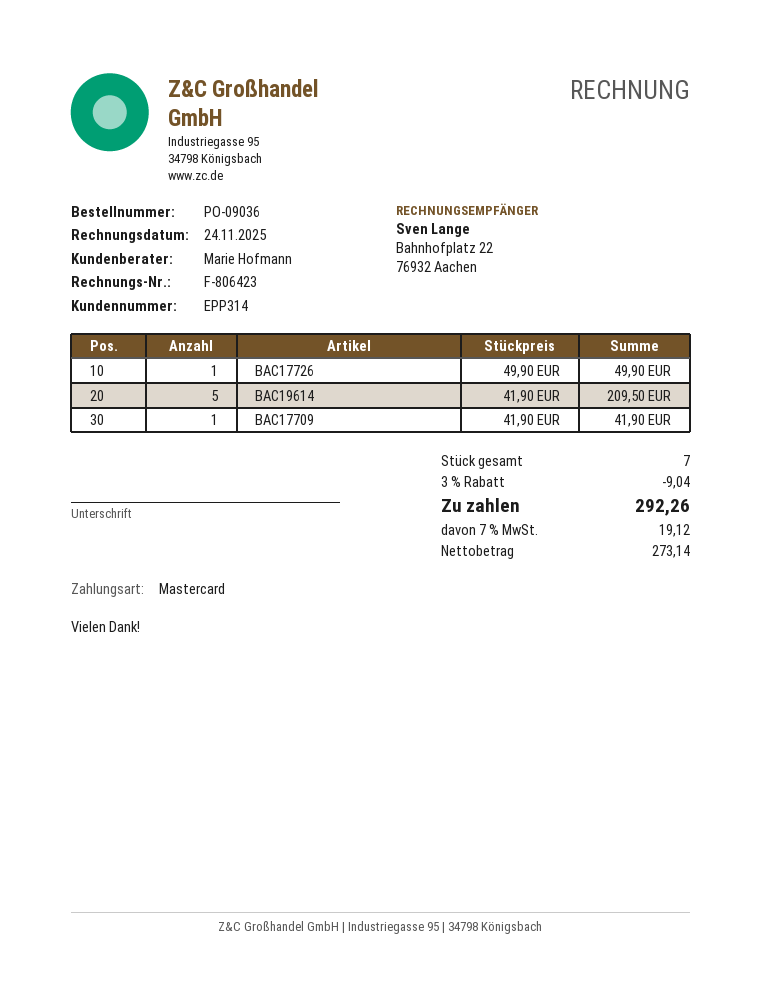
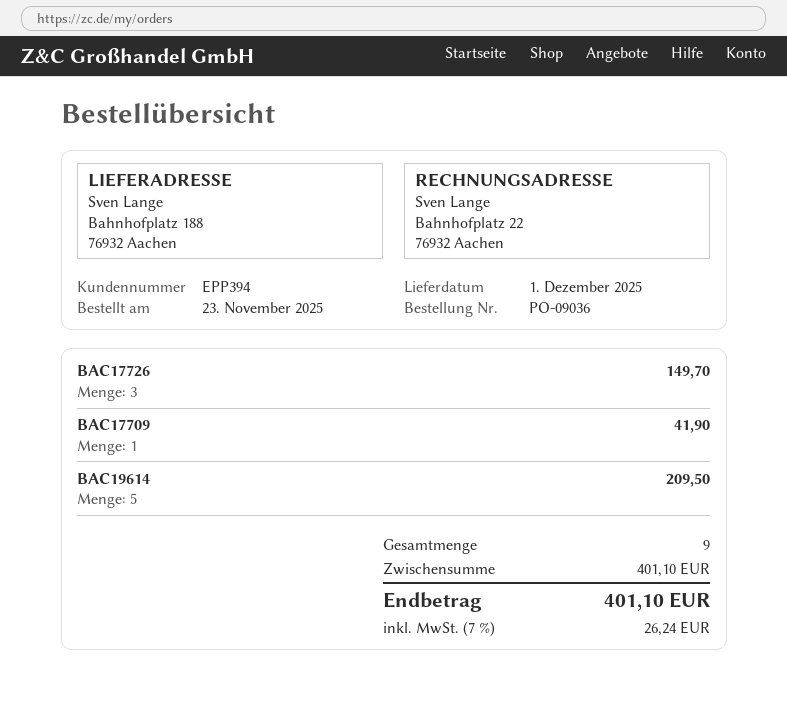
customer number: EPP314 -> EPP394
BAC17726: 1 for 49.90 -> 3 for 149.70
total quantity: 7 -> 9
discount: 3% = 9.04 -> none
tax: 7% = 19.12 -> 7% = 26.24
total: 292.26 -> 401.10

